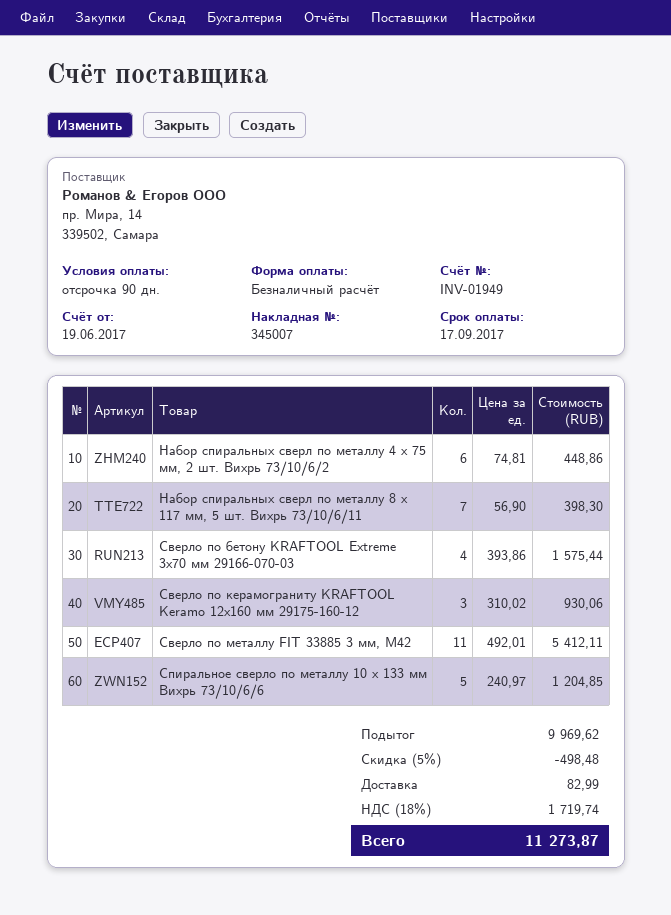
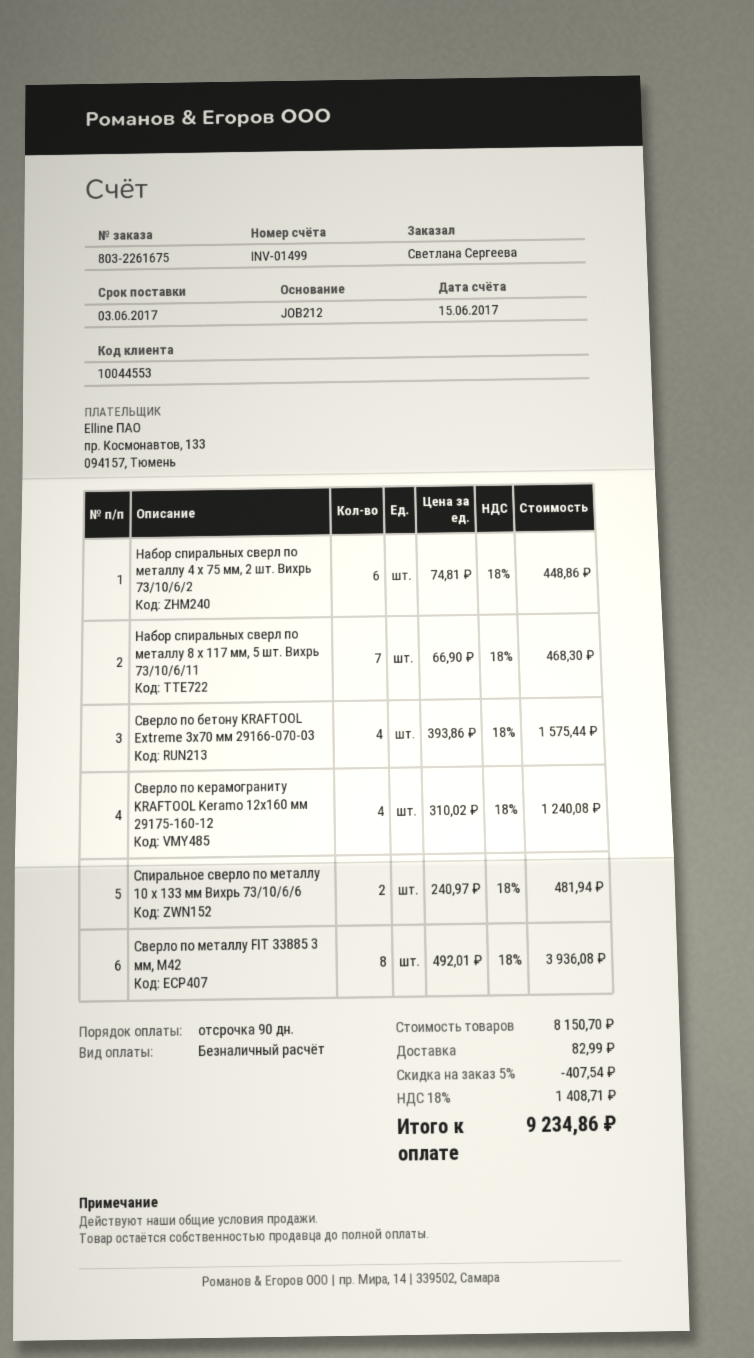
invoice number: INV-01949 -> INV-01499
invoice date: 2017-06-19 -> 2017-06-15
Набор спиральных сверл по металлу 8 x 117 мм, 5 шт. Вихрь 73/10/6/11: 7 x 56.90 = 398.30 -> 7 x 66.90 = 468.30
Сверло по керамограниту KRAFTOOL Keramo 12x160 мм 29175-160-12: 3 x 310.02 = 930.06 -> 4 x 310.02 = 1240.08
Сверло по металлу FIT 33885 3 мм, M42: 11 x 492.01 = 5412.11 -> 8 x 492.01 = 3936.08
Спиральное сверло по металлу 10 x 133 мм Вихрь 73/10/6/6: 5 x 240.97 = 1204.85 -> 2 x 240.97 = 481.94
subtotal: 9969.62 -> 8150.70
discount: 5% = 498.48 -> 5% = 407.54
tax: 18% = 1719.74 -> 18% = 1408.71
total: 11273.87 -> 9234.86

